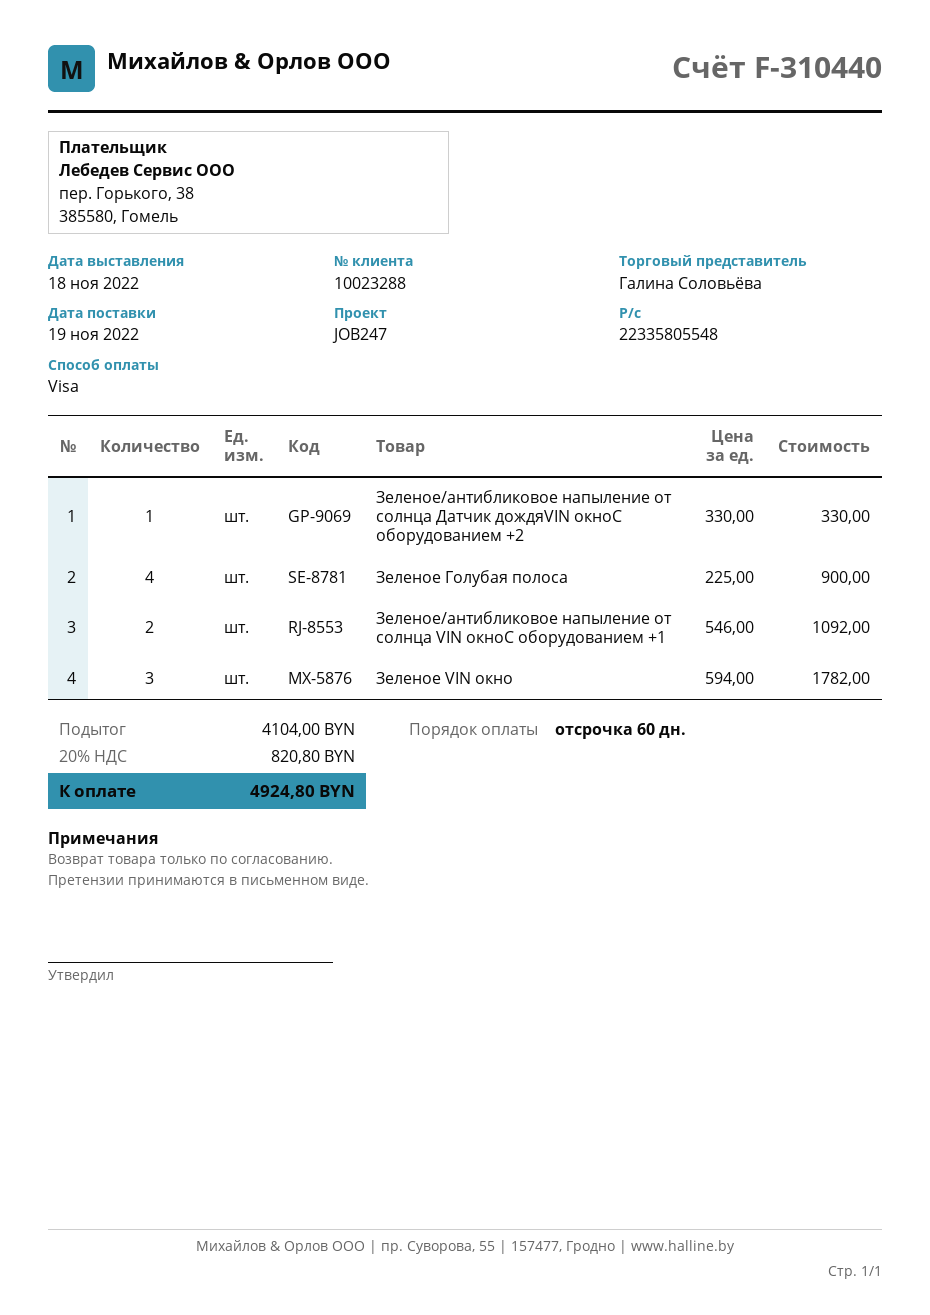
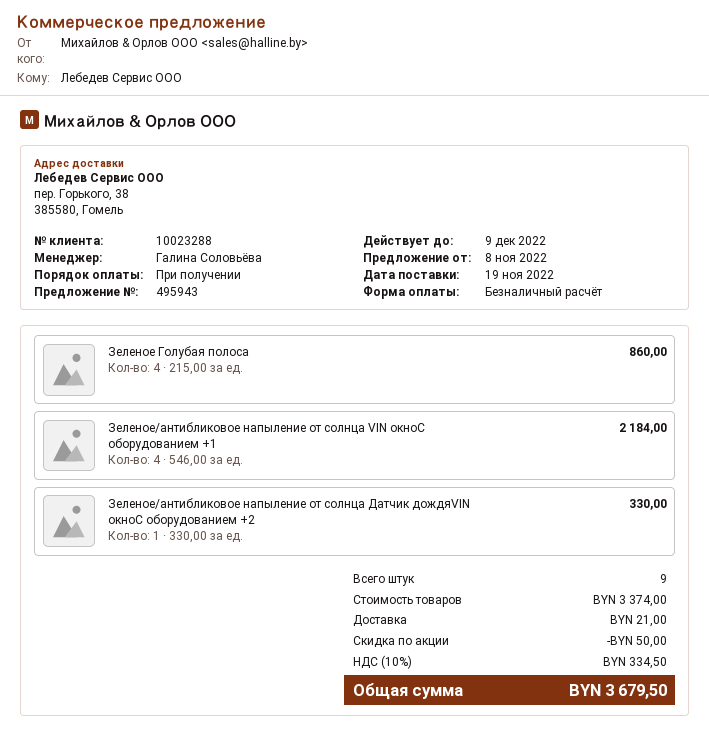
payment terms: 60 days -> on receipt
payment method: Visa -> bank transfer
Зеленое Голубая полоса: 4 x 225.00 = 900.00 -> 4 x 215.00 = 860.00
Зеленое/антибликовое напыление от солнца VIN окноС оборудованием +1: 2 x 546.00 = 1092.00 -> 4 x 546.00 = 2184.00
Зеленое VIN окно: 3 x 594.00 = 1782.00 -> none
subtotal: 4104.00 -> 3374.00
discount: none -> 50.00
shipping: none -> 21.00
tax: 20% = 820.80 -> 10% = 334.50
total: 4924.80 -> 3679.50

